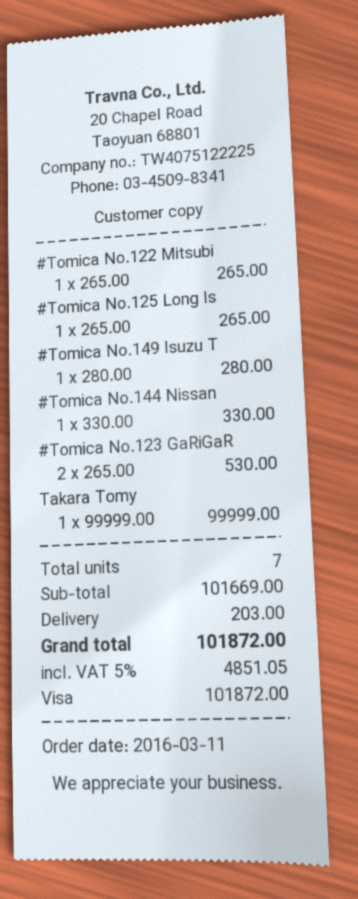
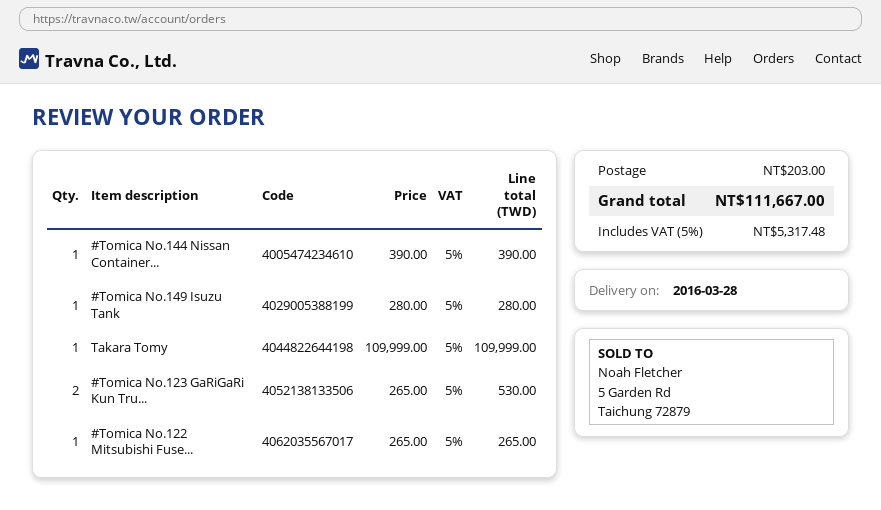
#Tomica No.125 Long Is: 1 x 265.00 = 265.00 -> none
#Tomica No.144 Nissan: 1 x 330.00 = 330.00 -> 1 x 390.00 = 390.00
Takara Tomy: 1 x 99999.00 = 99999.00 -> 1 x 109999.00 = 109999.00
tax: 5% = 4851.05 -> 5% = 5317.48
total: 101872.00 -> 111667.00

